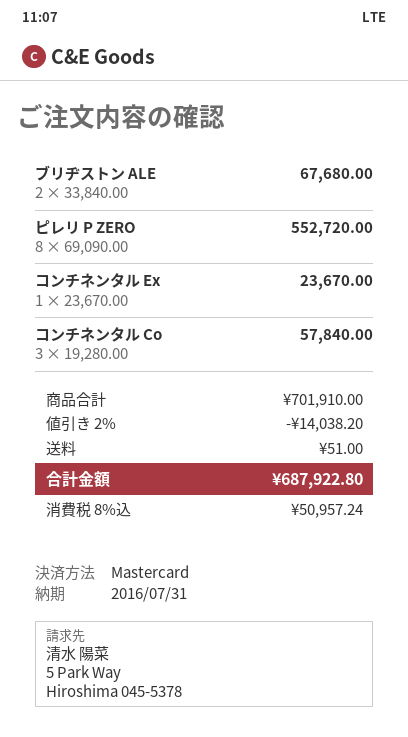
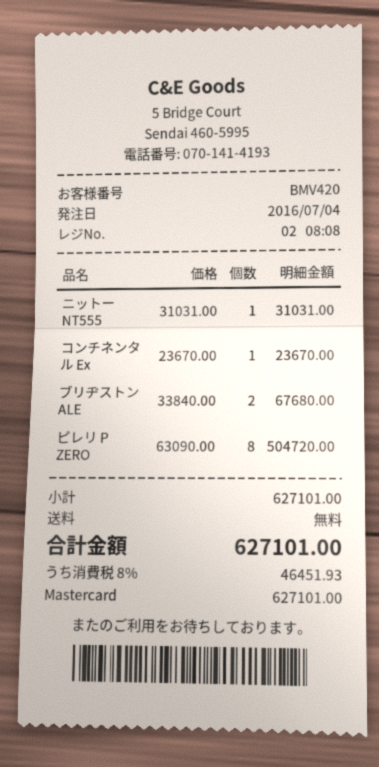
ピレリ P ZERO: 8 x 69090.00 = 552720.00 -> 8 x 63090.00 = 504720.00
コンチネンタル Co: 3 x 19280.00 = 57840.00 -> none
ニットー NT555: none -> 1 x 31031.00 = 31031.00
subtotal: 701910.00 -> 627101.00
discount: 2% = 14038.20 -> none
shipping: 51.00 -> 0.00
tax: 8% = 50957.24 -> 8% = 46451.93
total: 687922.80 -> 627101.00

